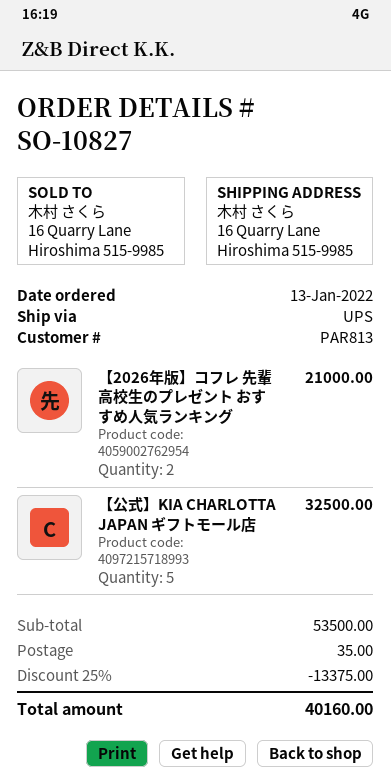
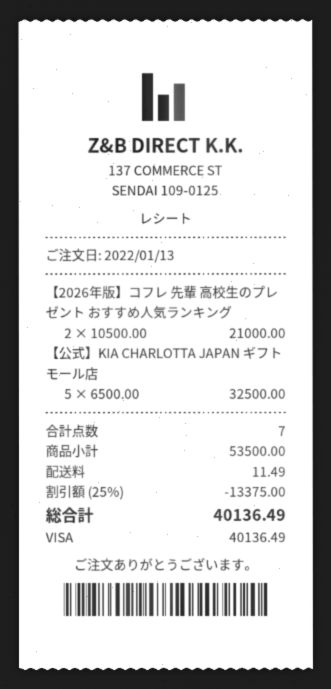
shipping: 35.00 -> 11.49
total: 40160.00 -> 40136.49

